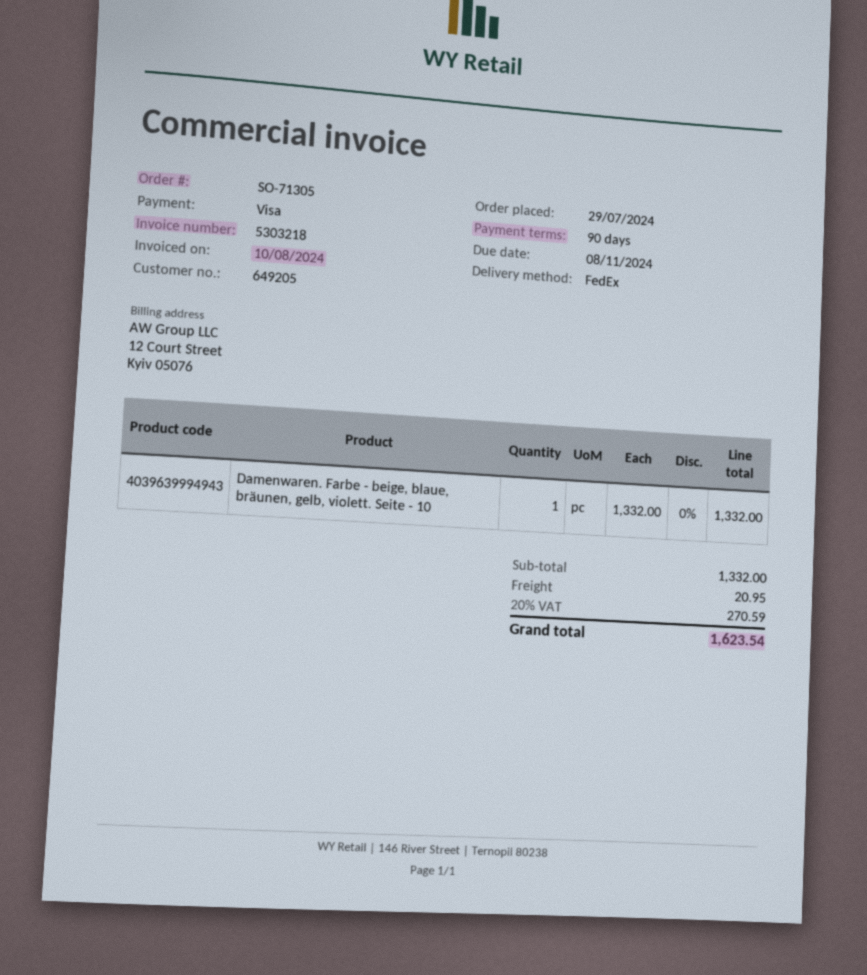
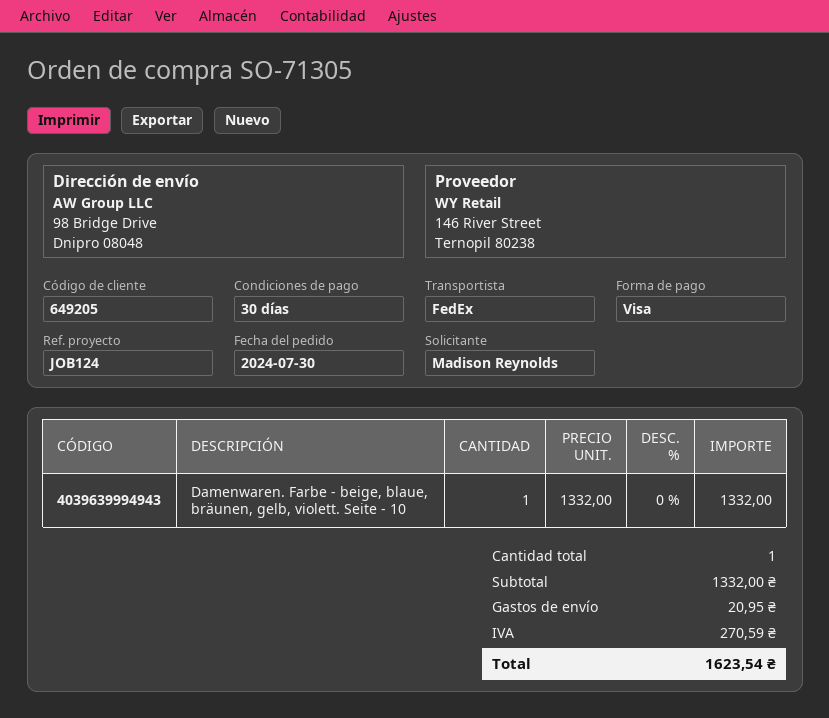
order date: 2024-07-29 -> 2024-07-30
payment terms: 90 days -> 30 days

